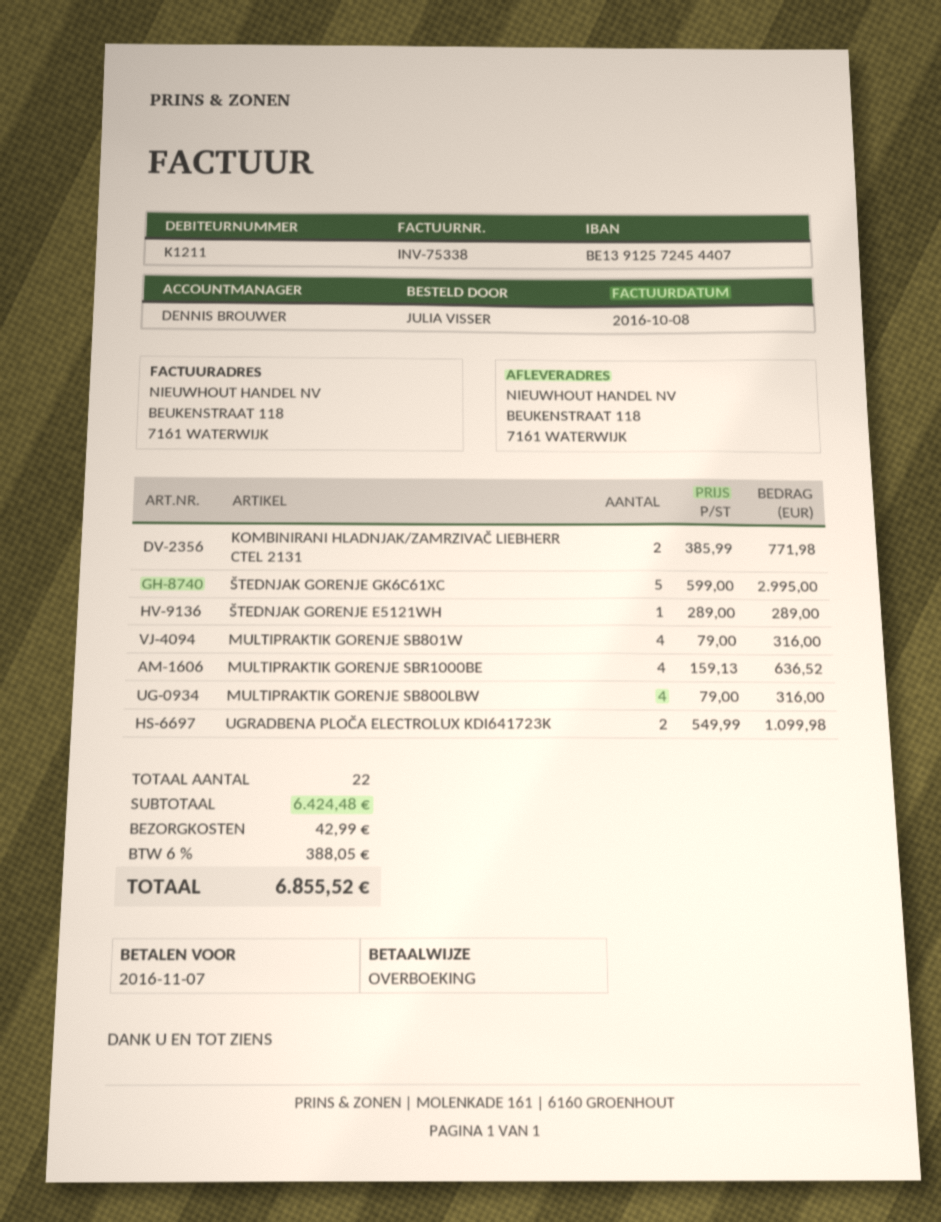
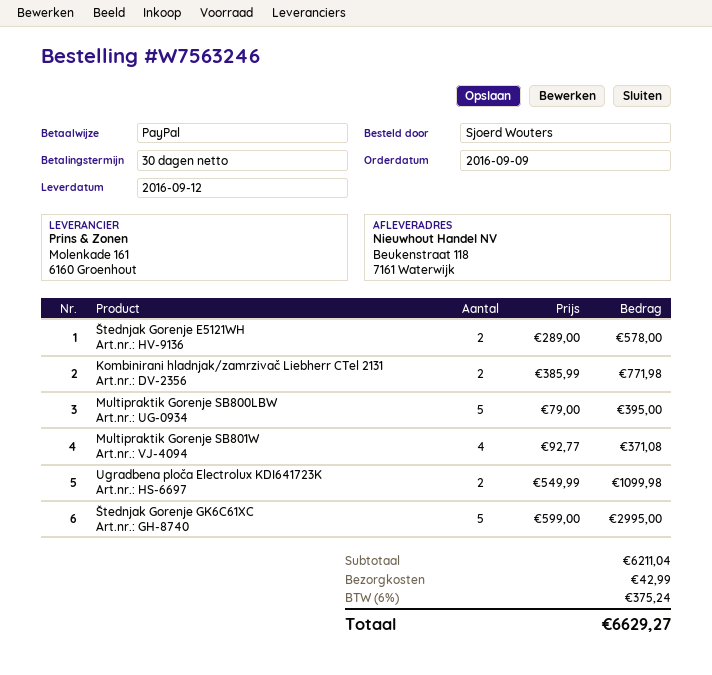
ordered by: JULIA VISSER -> Sjoerd Wouters
payment method: bank transfer -> PayPal
ŠTEDNJAK GORENJE E5121WH: 1 x 289.00 = 289.00 -> 2 x 289.00 = 578.00
MULTIPRAKTIK GORENJE SB801W: 4 x 79.00 = 316.00 -> 4 x 92.77 = 371.08
MULTIPRAKTIK GORENJE SBR1000BE: 4 x 159.13 = 636.52 -> none
MULTIPRAKTIK GORENJE SB800LBW: 4 x 79.00 = 316.00 -> 5 x 79.00 = 395.00
subtotal: 6424.48 -> 6211.04
tax: 6% = 388.05 -> 6% = 375.24
total: 6855.52 -> 6629.27

